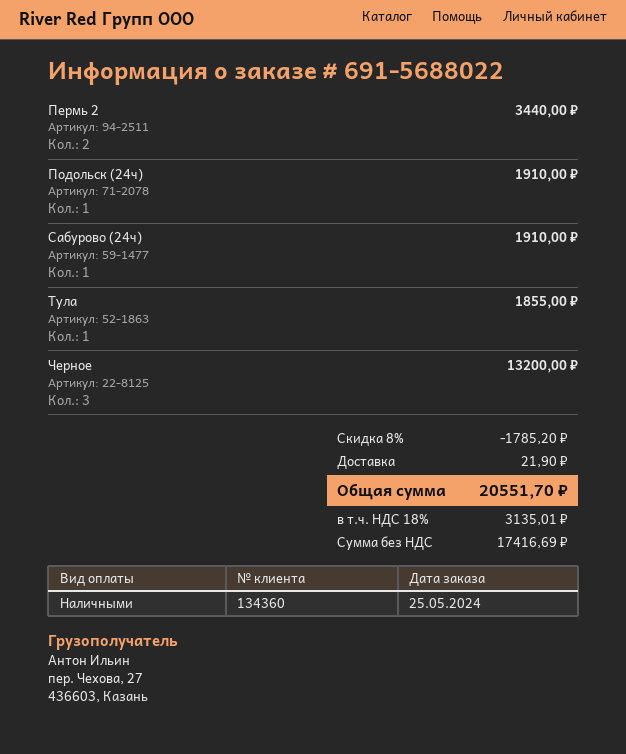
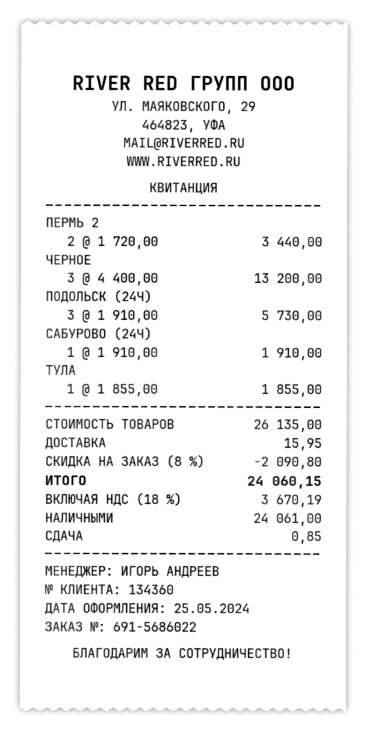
order number: 691-5688022 -> 691-5686022
Подольск (24ч): 1 for 1910.00 -> 3 for 5730.00
discount: 8% = 1785.20 -> 8% = 2090.80
shipping: 21.90 -> 15.95
tax: 18% = 3135.01 -> 18% = 3670.19
total: 20551.70 -> 24060.15

